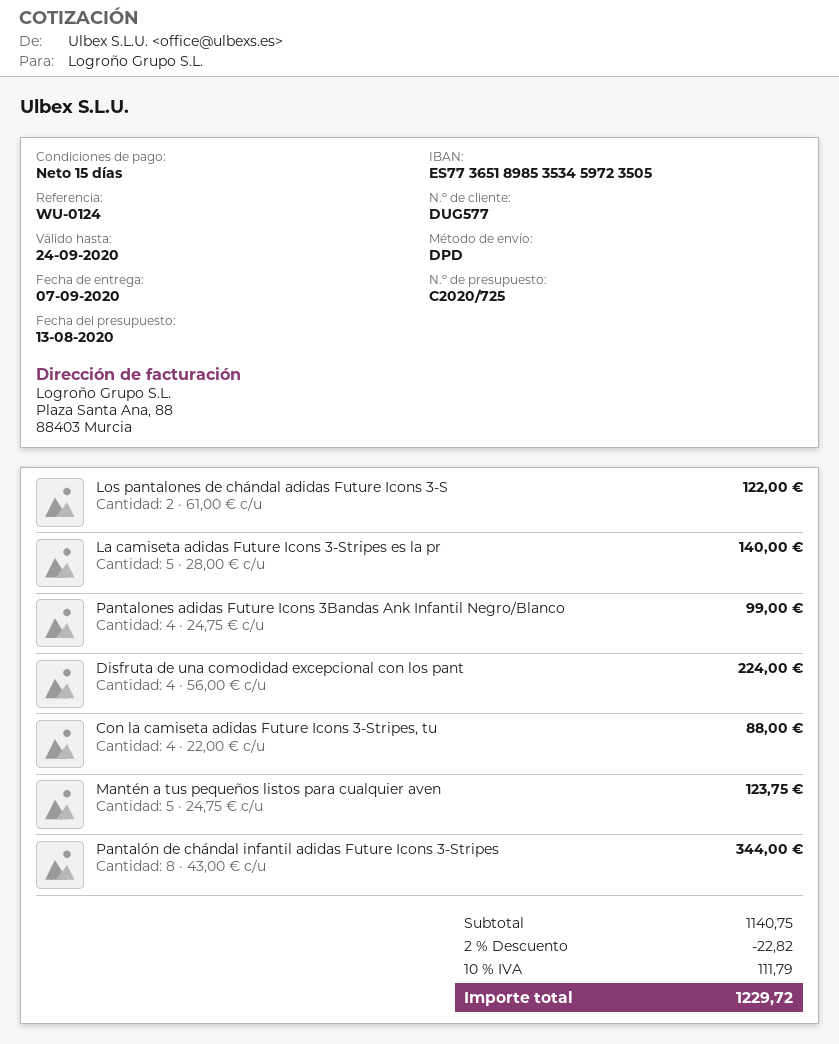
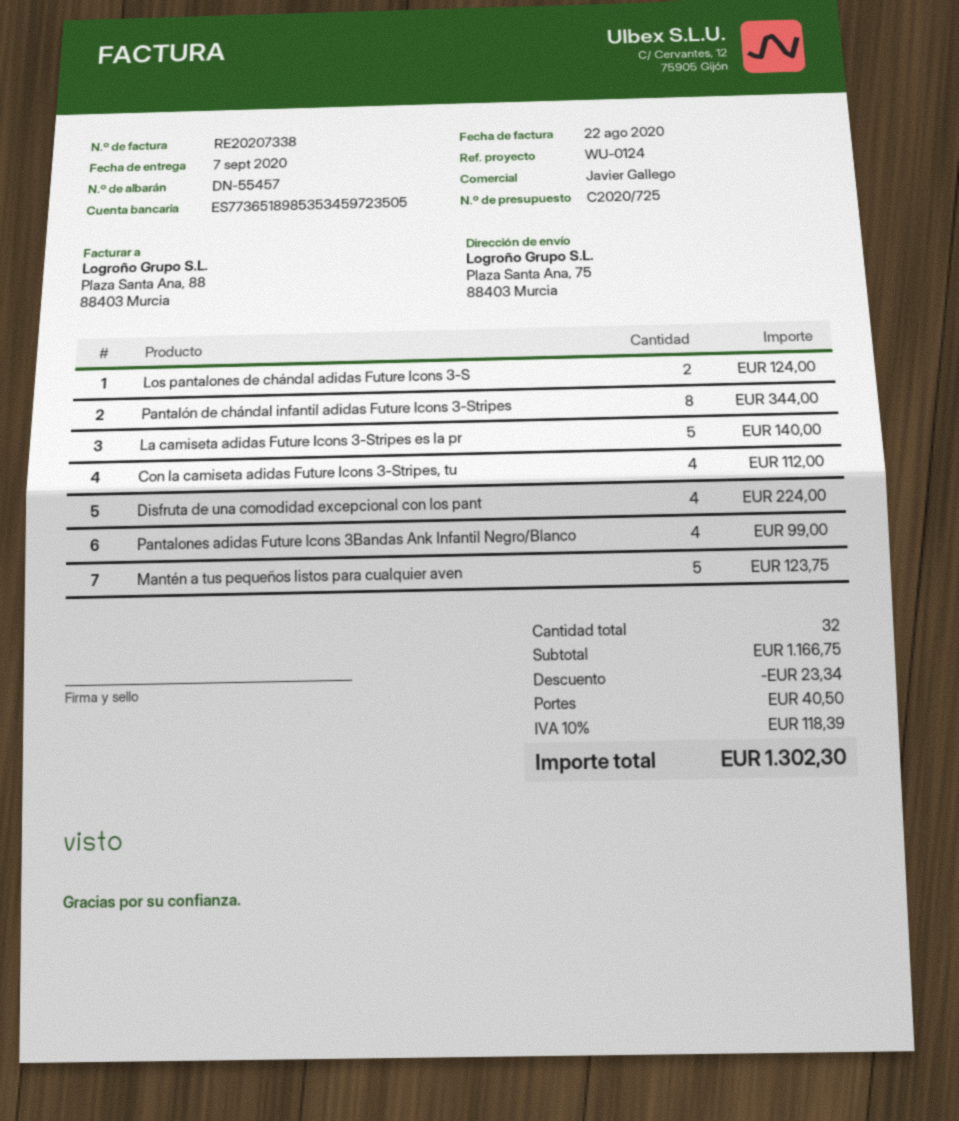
Los pantalones de chándal adidas Future Icons 3-S: 2 for 122.00 -> 2 for 124.00
Con la camiseta adidas Future Icons 3-Stripes, tu: 4 for 88.00 -> 4 for 112.00
subtotal: 1140.75 -> 1166.75
discount: 22.82 -> 23.34
shipping: none -> 40.50
tax: 10% = 111.79 -> 10% = 118.39
total: 1229.72 -> 1302.30

